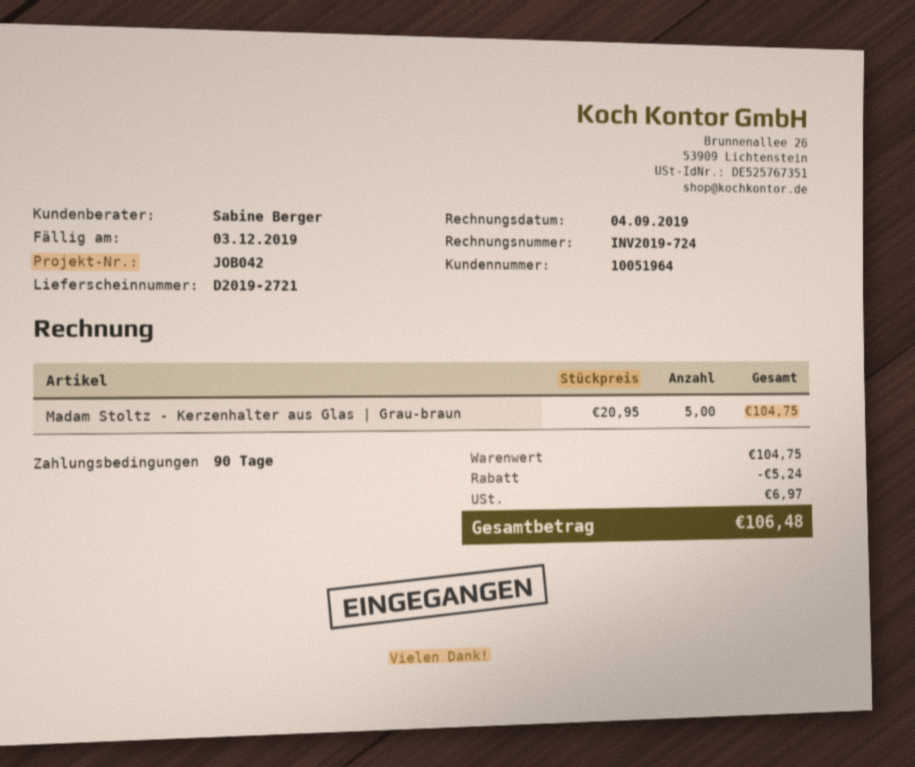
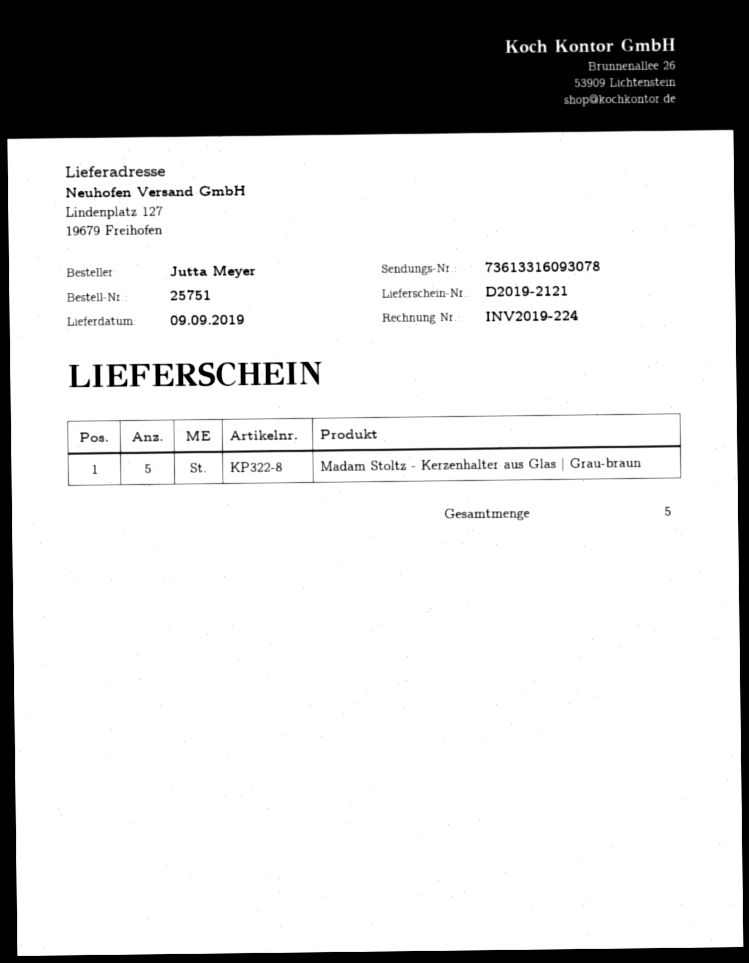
delivery note number: D2019-2721 -> D2019-2121
invoice number: INV2019-724 -> INV2019-224

